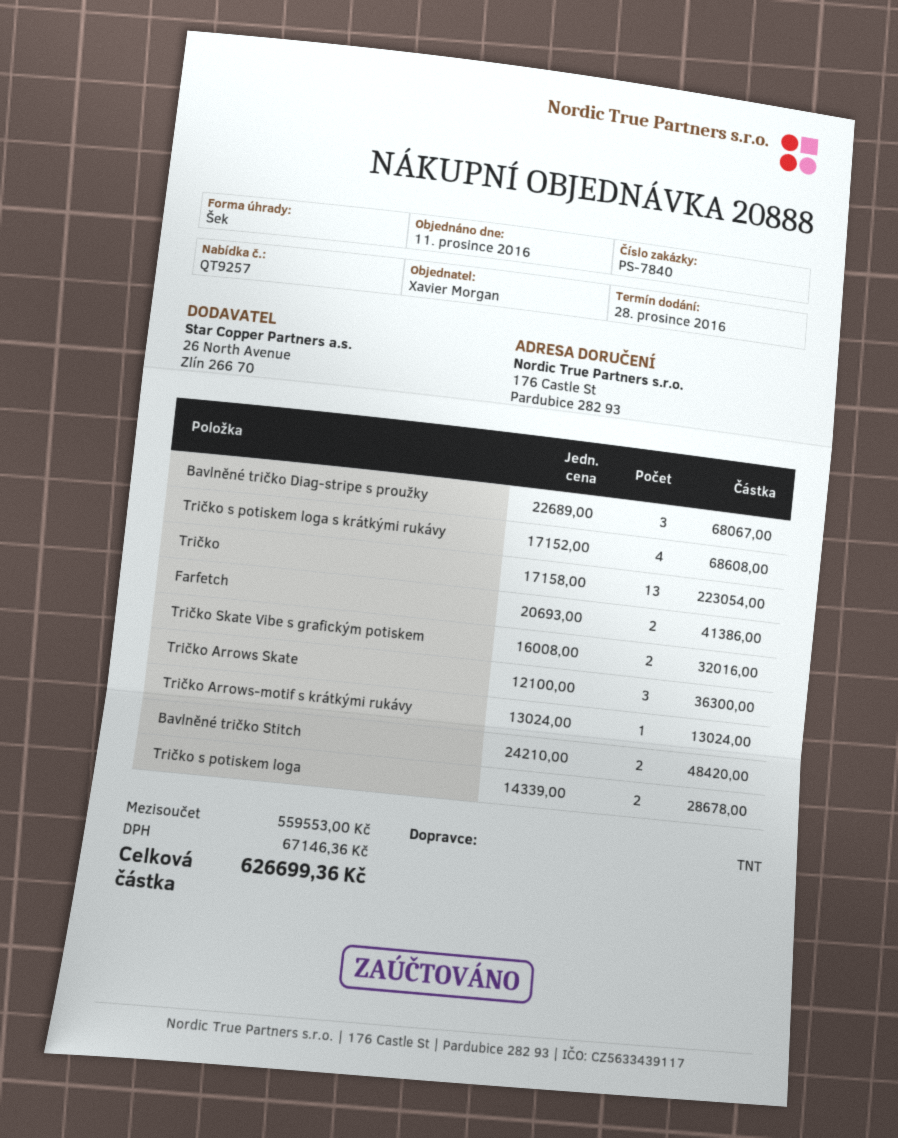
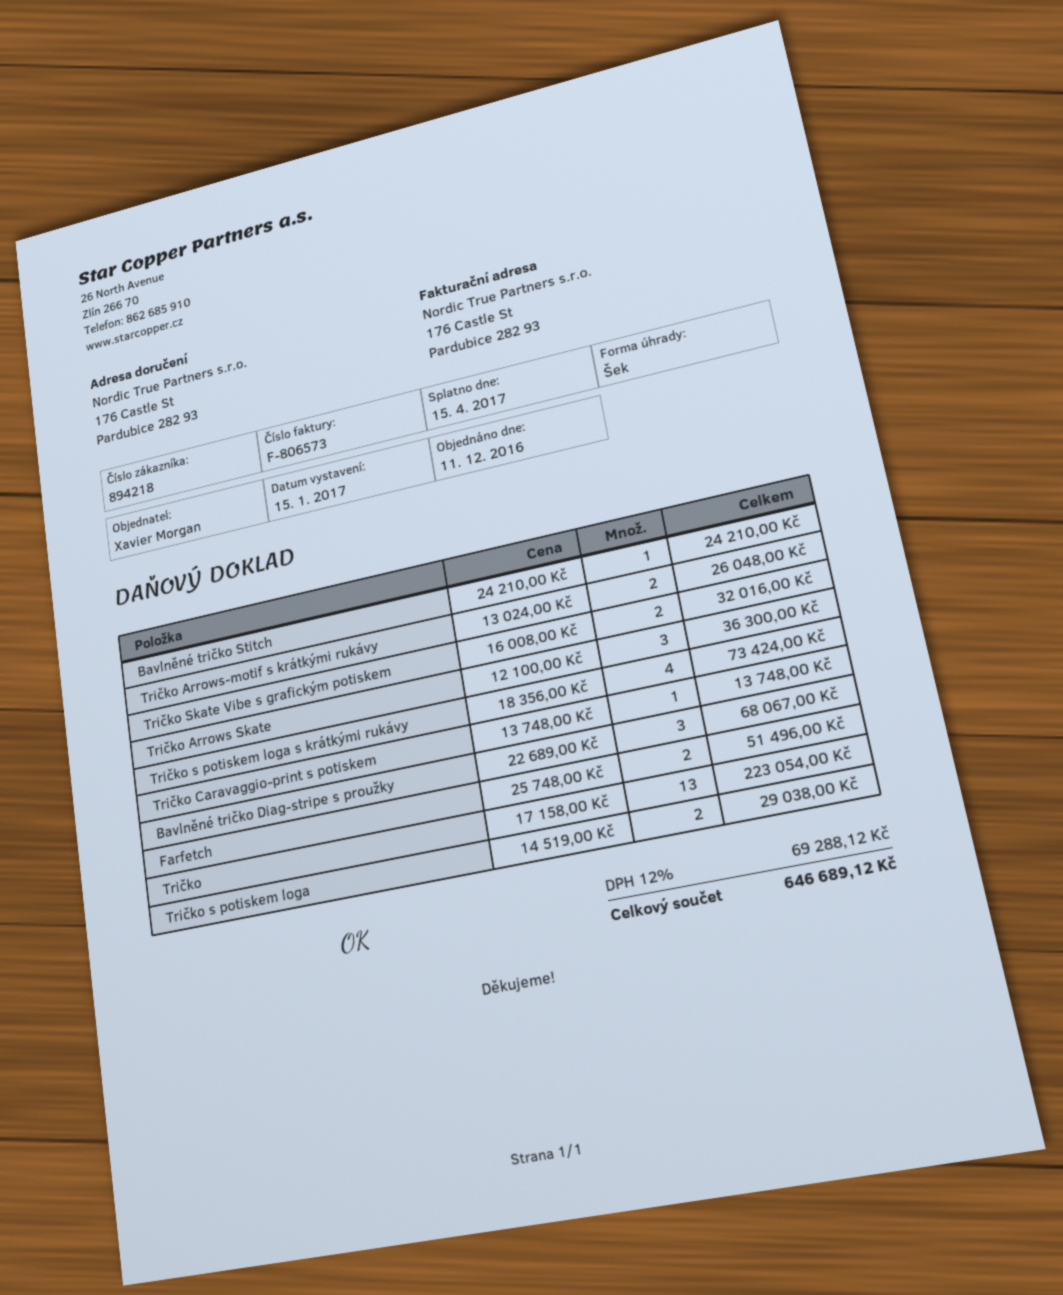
Tričko s potiskem loga s krátkými rukávy: 4 x 17152.00 = 68608.00 -> 4 x 18356.00 = 73424.00
Farfetch: 2 x 20693.00 = 41386.00 -> 2 x 25748.00 = 51496.00
Tričko Arrows-motif s krátkými rukávy: 1 x 13024.00 = 13024.00 -> 2 x 13024.00 = 26048.00
Bavlněné tričko Stitch: 2 x 24210.00 = 48420.00 -> 1 x 24210.00 = 24210.00
Tričko s potiskem loga: 2 x 14339.00 = 28678.00 -> 2 x 14519.00 = 29038.00
Tričko Caravaggio-print s potiskem: none -> 1 x 13748.00 = 13748.00
tax: 67146.36 -> 69288.12
total: 626699.36 -> 646689.12

